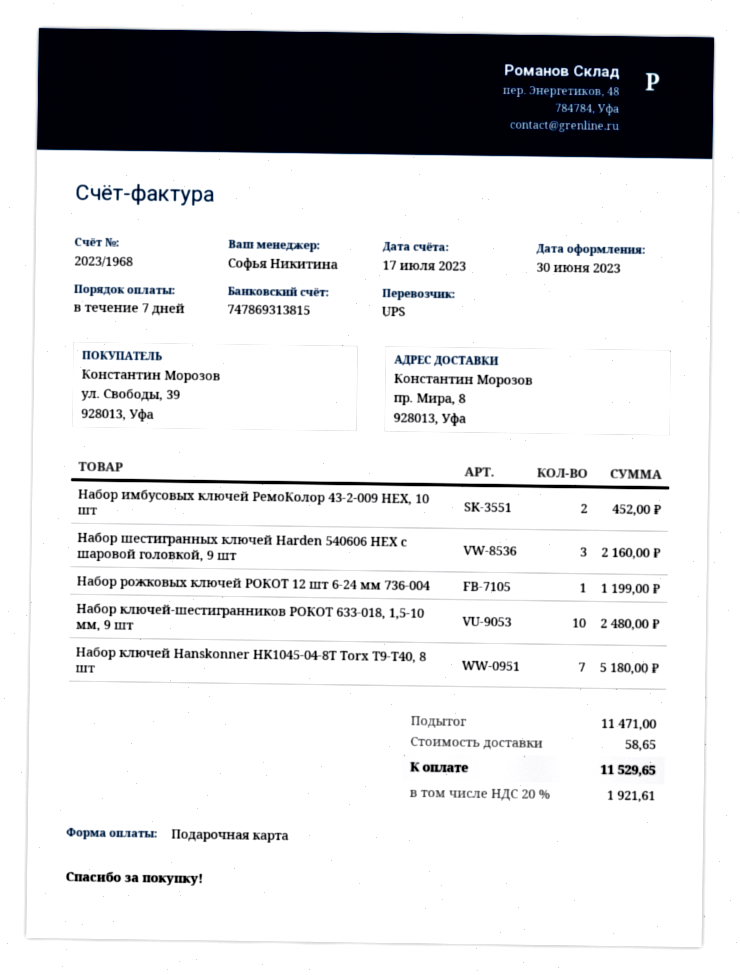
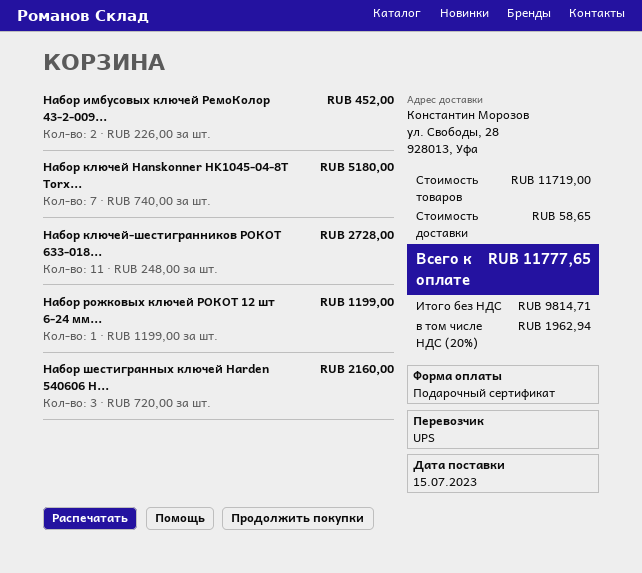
ship to: пр. Мира, 8, 928013, Уфа -> ул. Свободы, 28, 928013, Уфа
Набор ключей-шестигранников РОКОТ 633-018, 1,5-10 мм, 9 шт: 10 for 2480.00 -> 11 for 2728.00
subtotal: 11471.00 -> 11719.00
tax: 20% = 1921.61 -> 20% = 1962.94
total: 11529.65 -> 11777.65

